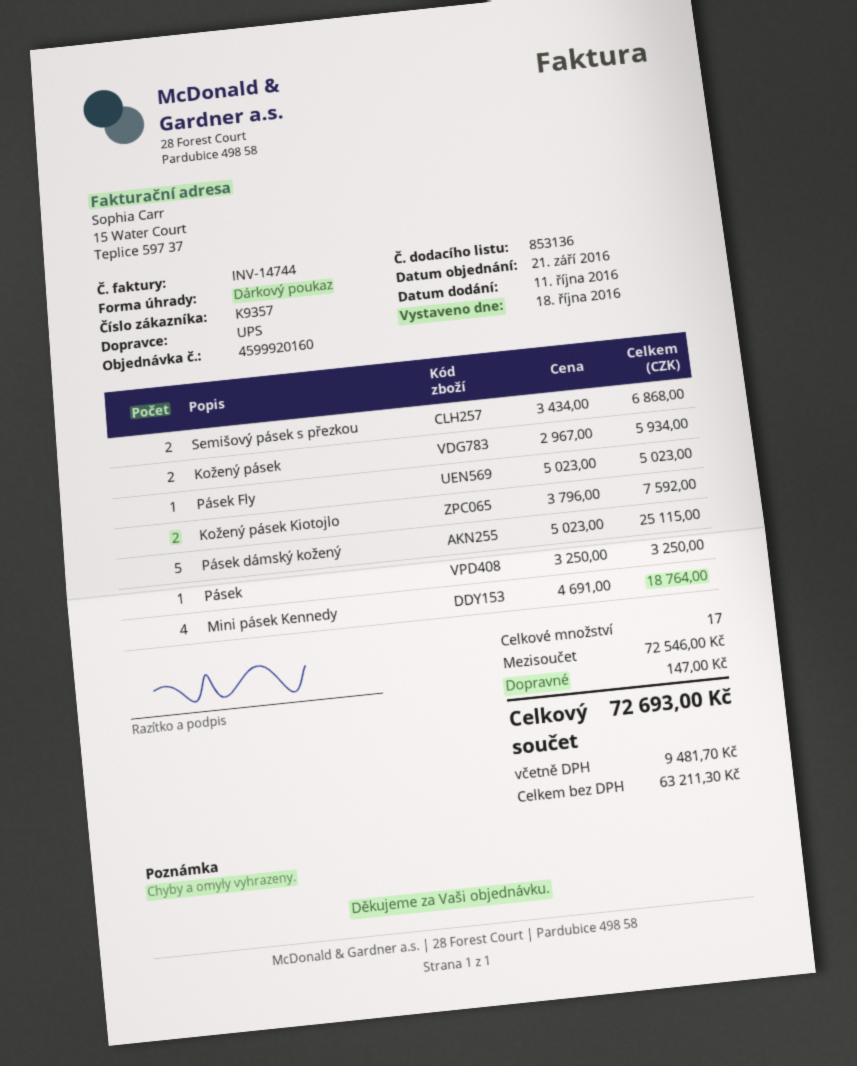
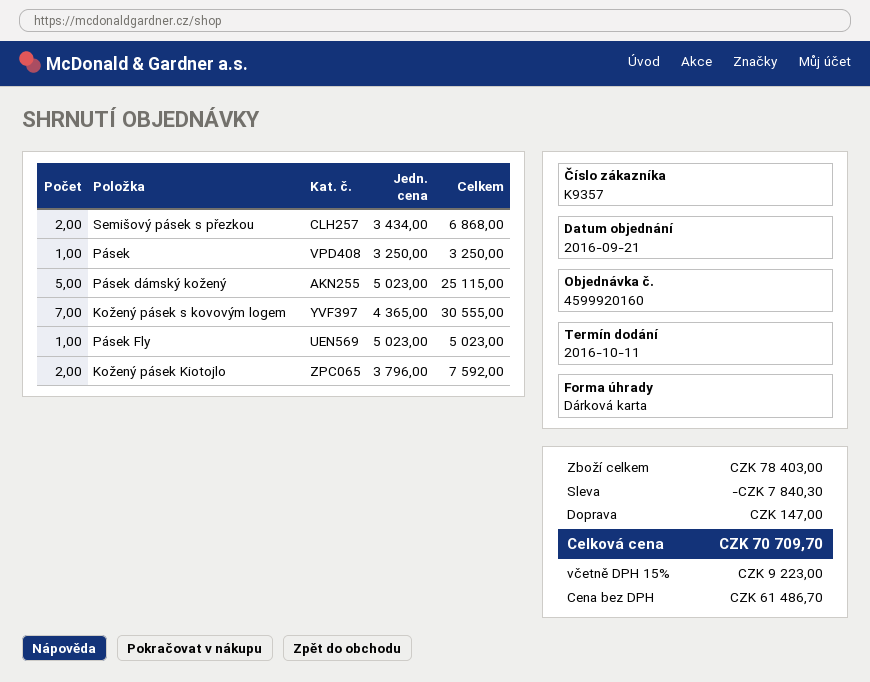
Kožený pásek: 2 x 2967.00 = 5934.00 -> none
Mini pásek Kennedy: 4 x 4691.00 = 18764.00 -> none
Kožený pásek s kovovým logem: none -> 7 x 4365.00 = 30555.00
subtotal: 72546.00 -> 78403.00
discount: none -> 7840.30
net: 63211.30 -> 61486.70
tax: 9481.70 -> 9223.00
total: 72693.00 -> 70709.70

